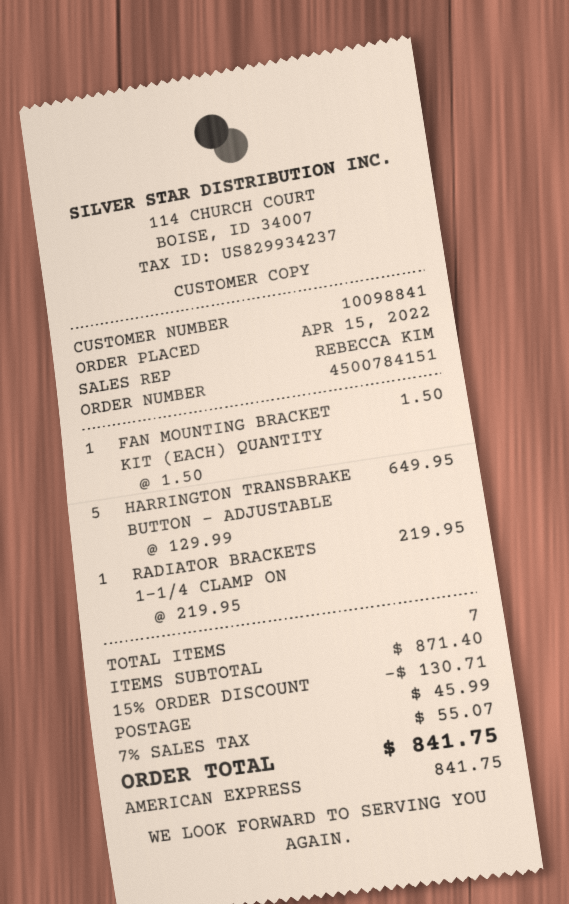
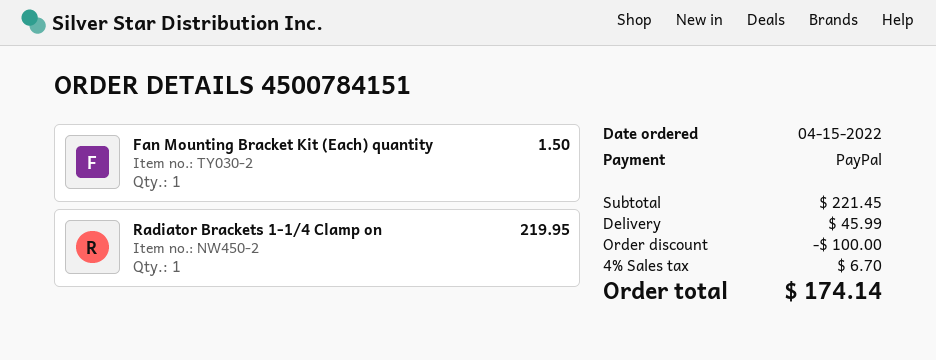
payment method: American Express -> PayPal
HARRINGTON TRANSBRAKE BUTTON - ADJUSTABLE: 5 for 649.95 -> none
subtotal: 871.40 -> 221.45
discount: 130.71 -> 100.00
tax: 7% = 55.07 -> 4% = 6.70
total: 841.75 -> 174.14

